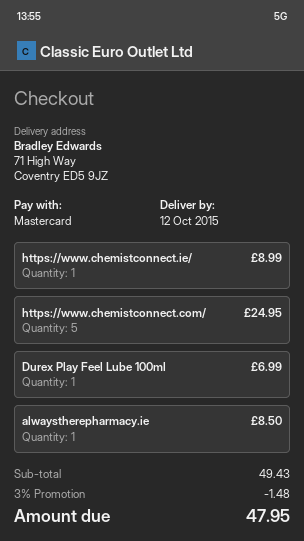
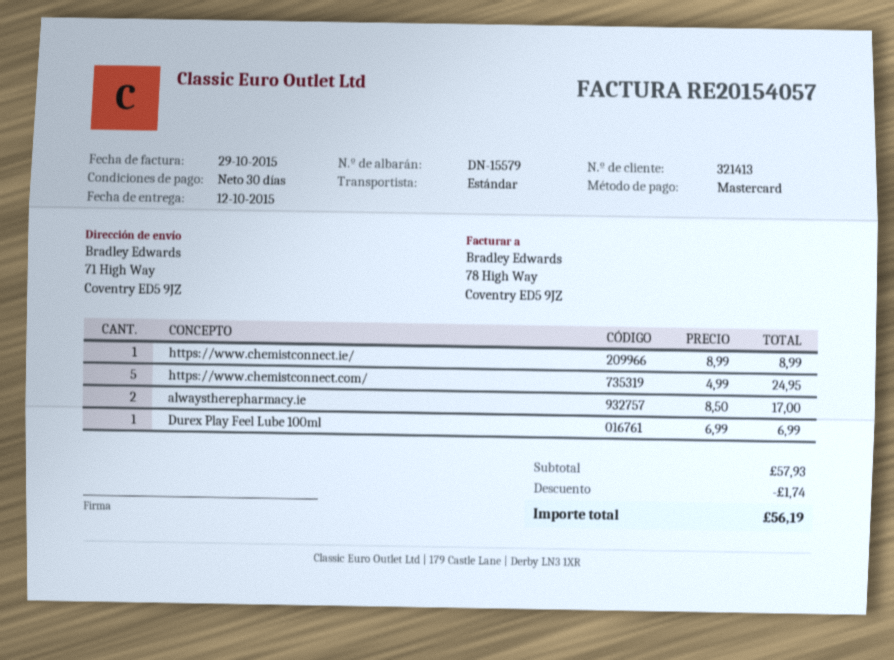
alwaystherepharmacy.ie: 1 for 8.50 -> 2 for 17.00
subtotal: 49.43 -> 57.93
discount: 1.48 -> 1.74
total: 47.95 -> 56.19

